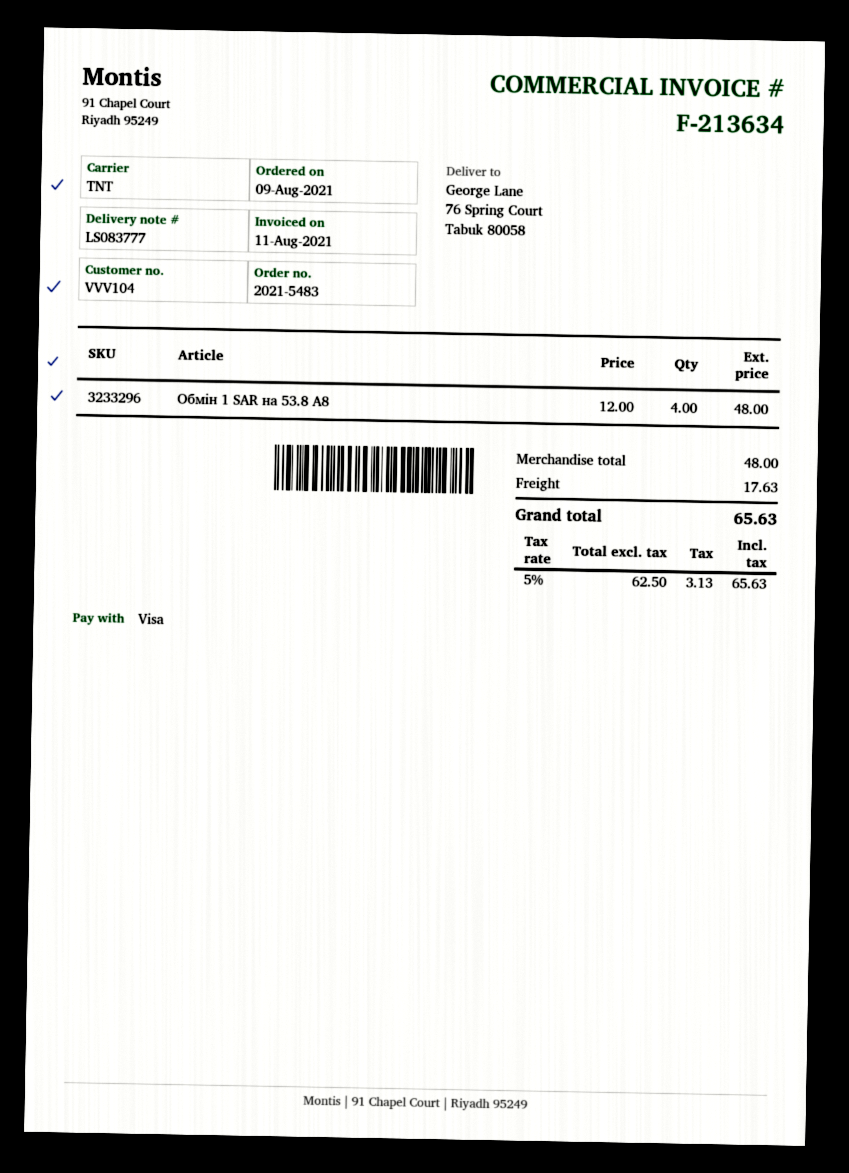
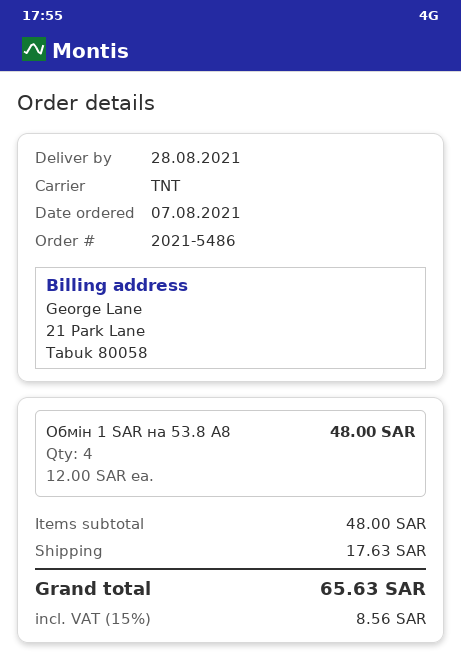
order number: 2021-5483 -> 2021-5486
order date: 2021-08-09 -> 2021-08-07
tax: 5% = 3.13 -> 15% = 8.56

